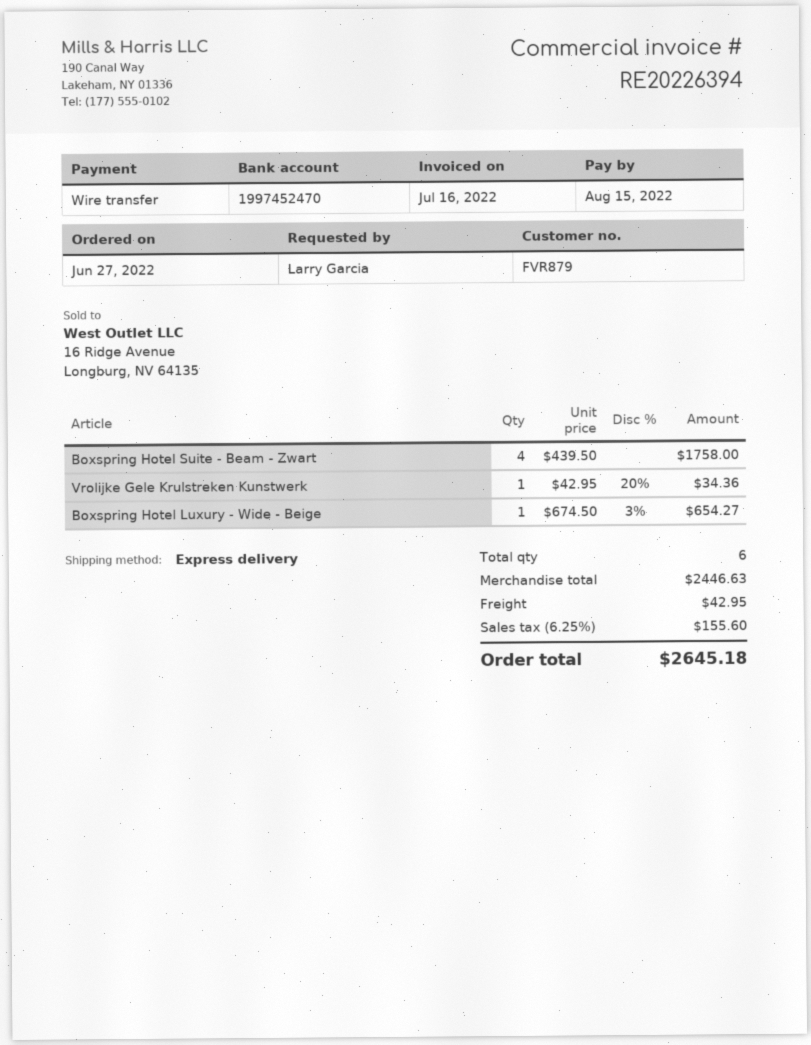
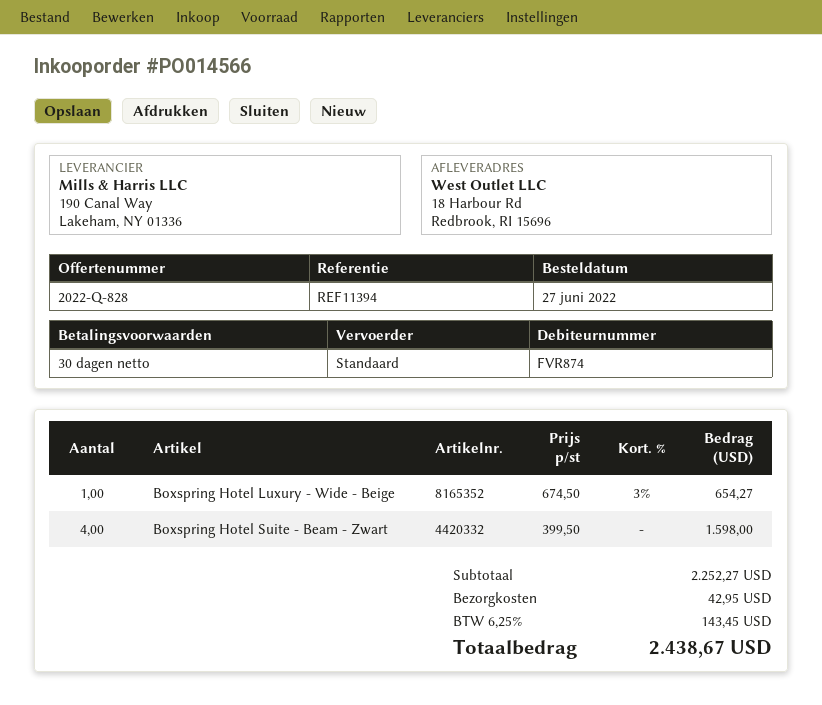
customer number: FVR879 -> FVR874
shipping method: express -> standard
Boxspring Hotel Suite - Beam - Zwart: 4 x 439.50 = 1758.00 -> 4 x 399.50 = 1598.00
Vrolijke Gele Krulstreken Kunstwerk: 1 x 42.95 - 20% = 34.36 -> none
subtotal: 2446.63 -> 2252.27
tax: 6.25% = 155.60 -> 6.25% = 143.45
total: 2645.18 -> 2438.67

